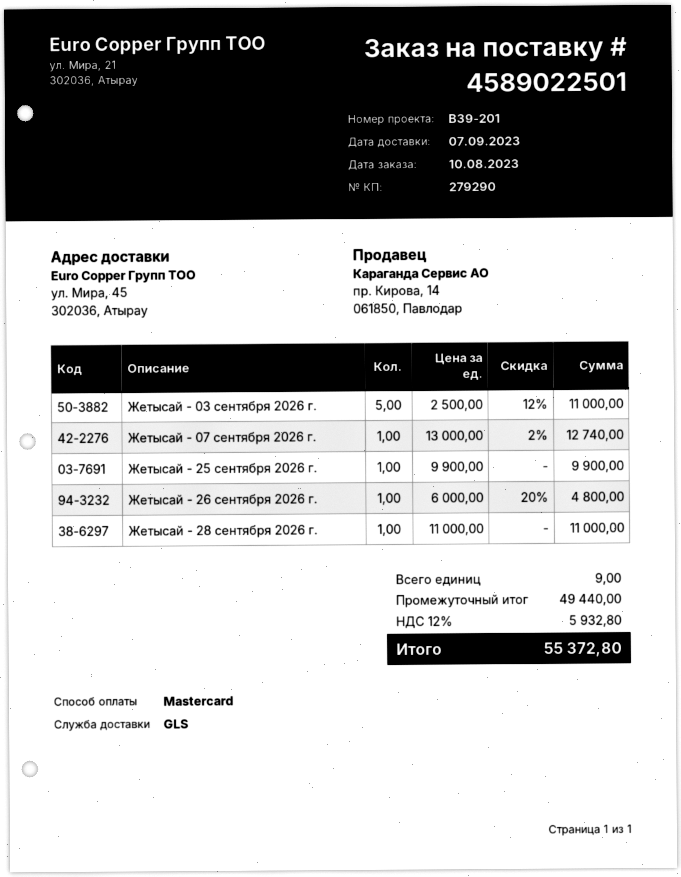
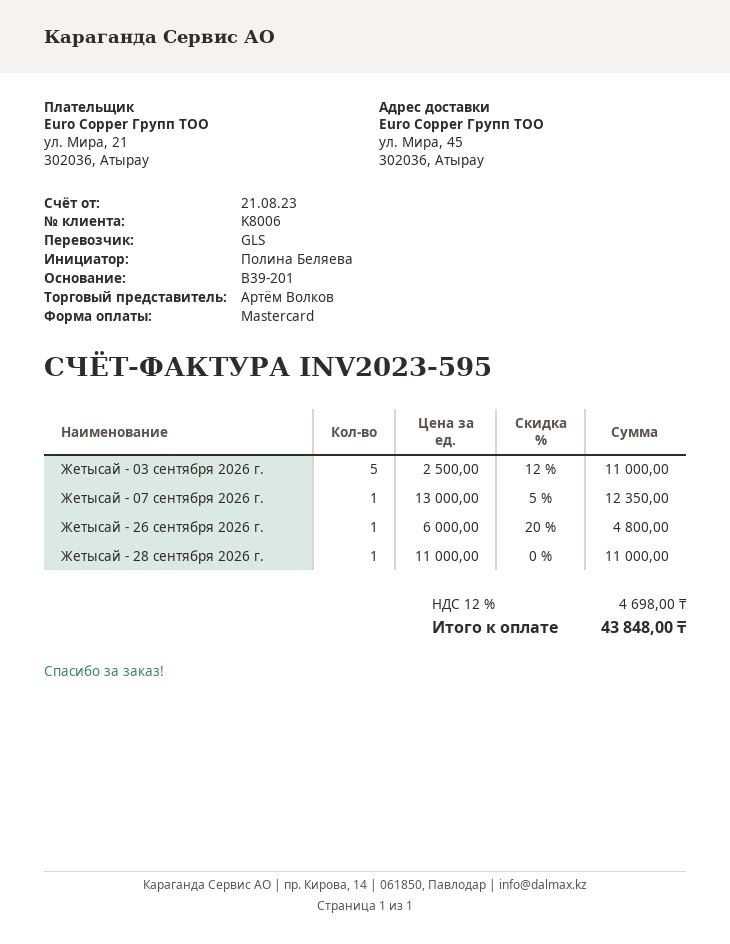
Жетысай - 07 сентября 2026 г.: 1 x 13000.00 - 2% = 12740.00 -> 1 x 13000.00 - 5% = 12350.00
Жетысай - 25 сентября 2026 г.: 1 x 9900.00 = 9900.00 -> none
tax: 12% = 5932.80 -> 12% = 4698.00
total: 55372.80 -> 43848.00

